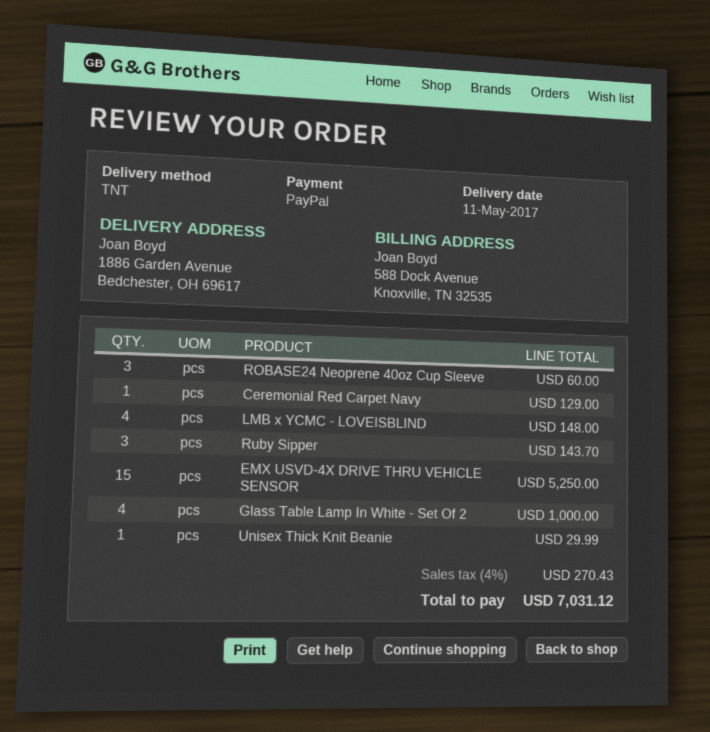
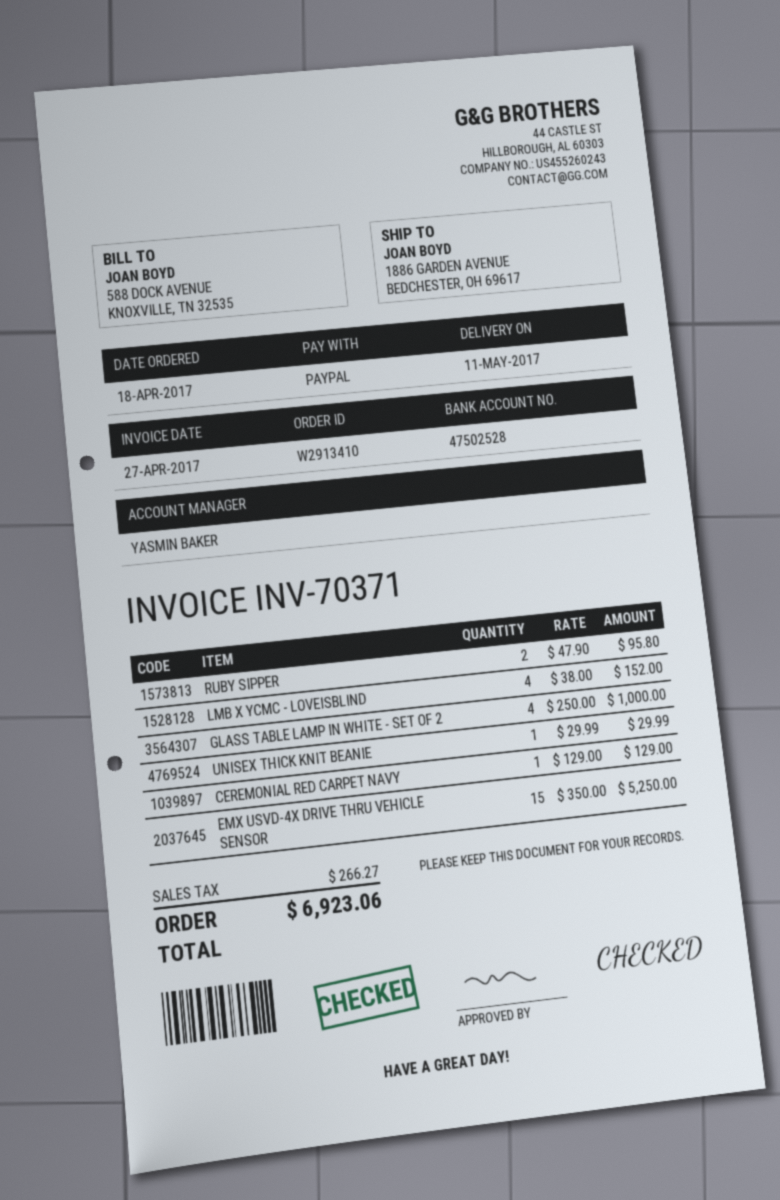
ROBASE24 Neoprene 40oz Cup Sleeve: 3 for 60.00 -> none
LMB x YCMC - LOVEISBLIND: 4 for 148.00 -> 4 for 152.00
Ruby Sipper: 3 for 143.70 -> 2 for 95.80
tax: 270.43 -> 266.27
total: 7031.12 -> 6923.06

